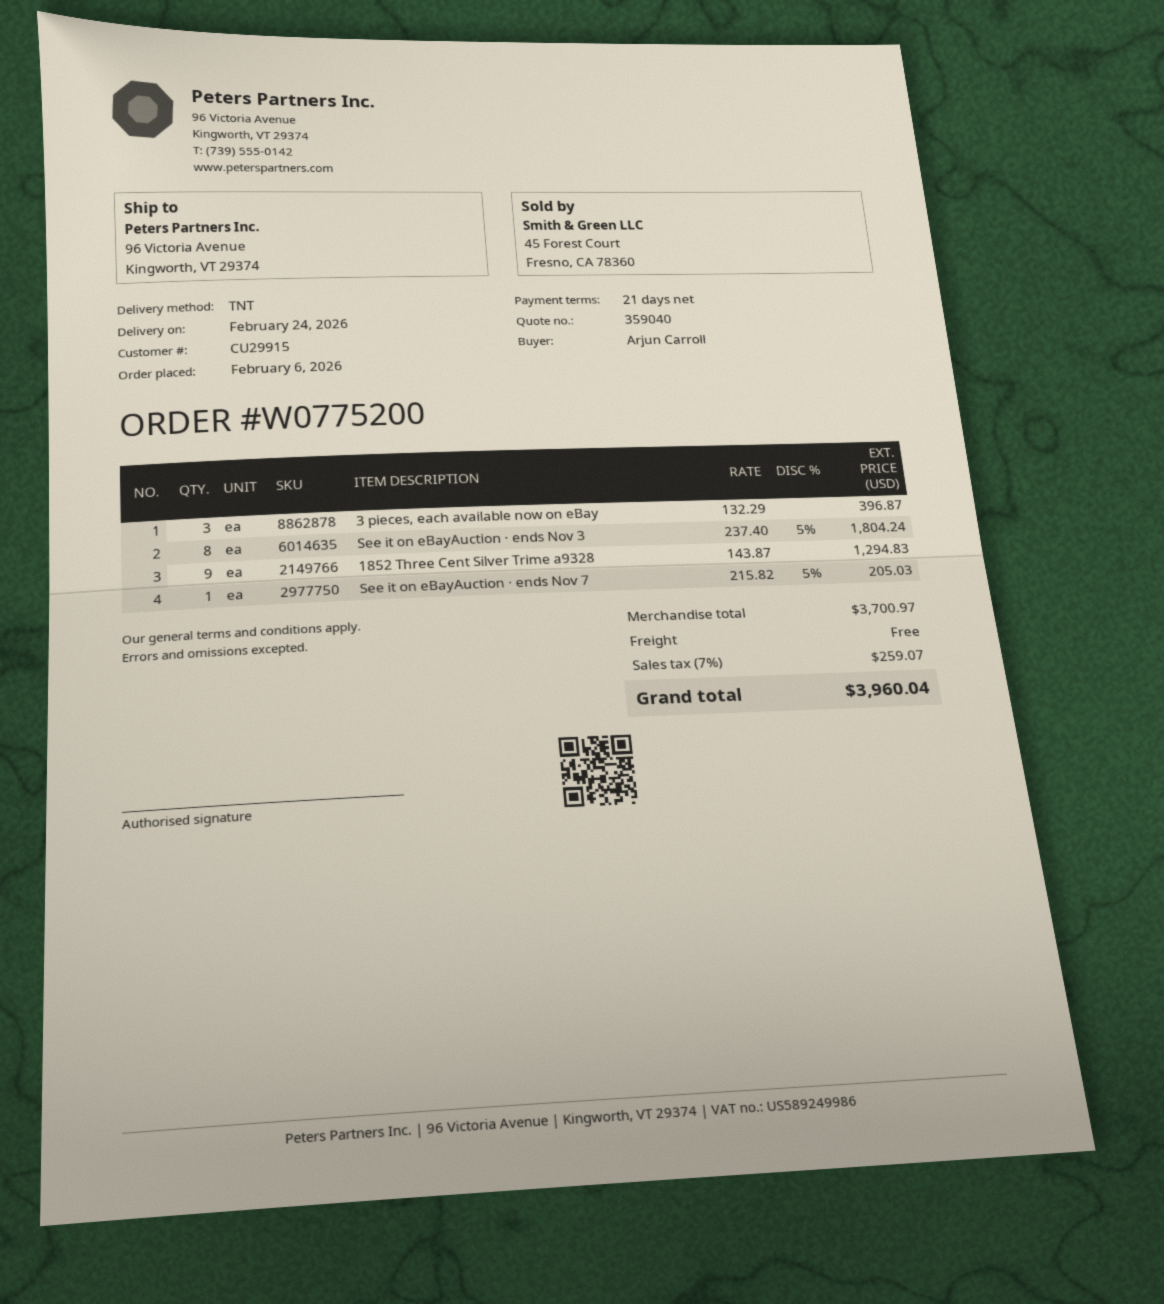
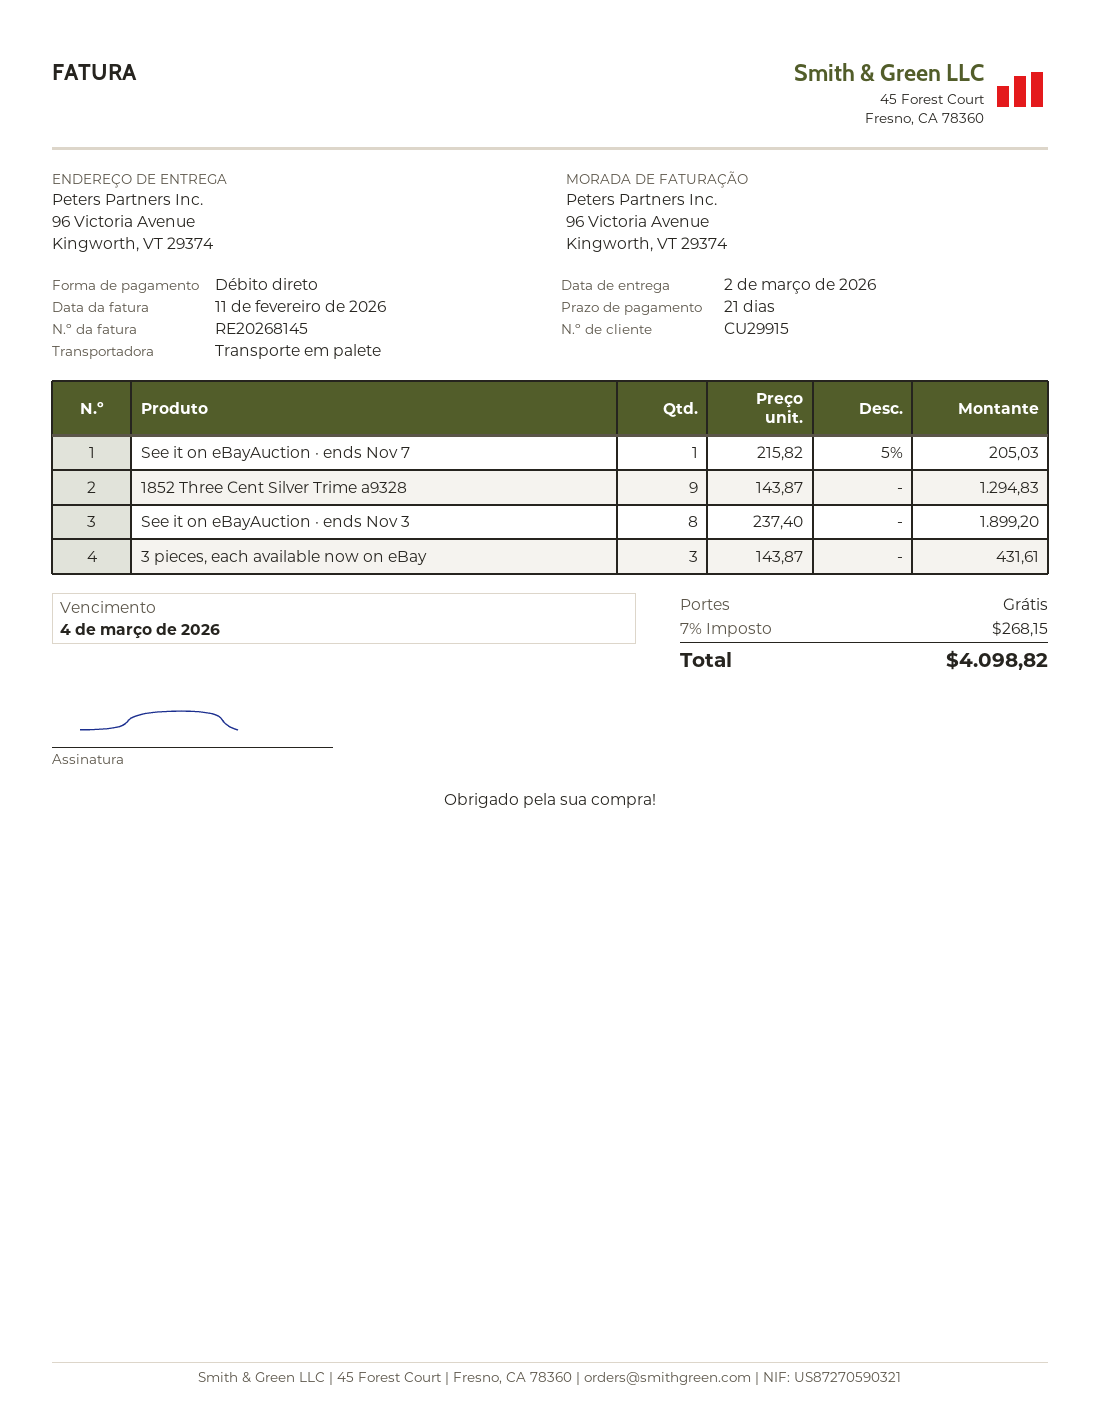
delivery date: 2026-02-24 -> 2026-03-02
shipping method: TNT -> pallet freight
3 pieces, each available now on eBay: 3 x 132.29 = 396.87 -> 3 x 143.87 = 431.61
See it on eBayAuction · ends Nov 3: 8 x 237.40 - 5% = 1804.24 -> 8 x 237.40 = 1899.20
tax: 7% = 259.07 -> 7% = 268.15
total: 3960.04 -> 4098.82

